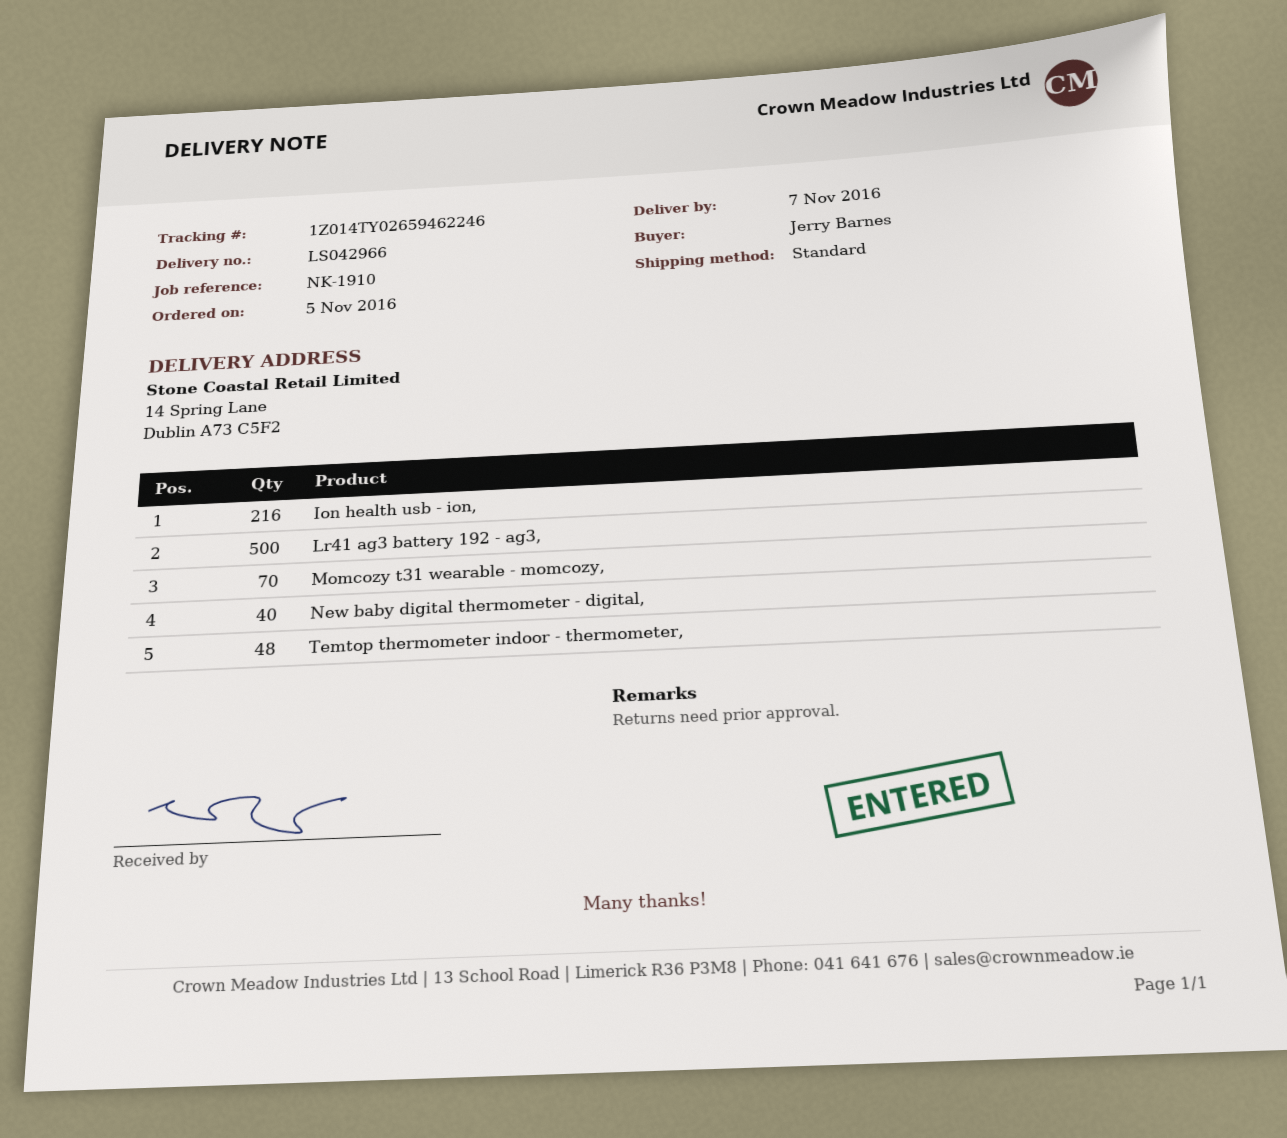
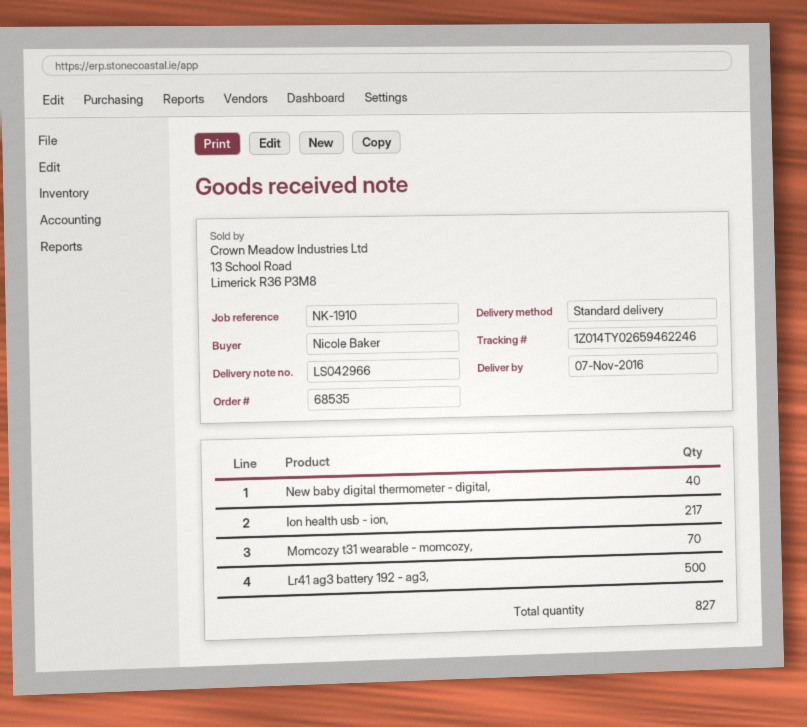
ordered by: Jerry Barnes -> Nicole Baker
Ion health usb - ion,: 216 -> 217
Temtop thermometer indoor - thermometer,: 48 -> none

